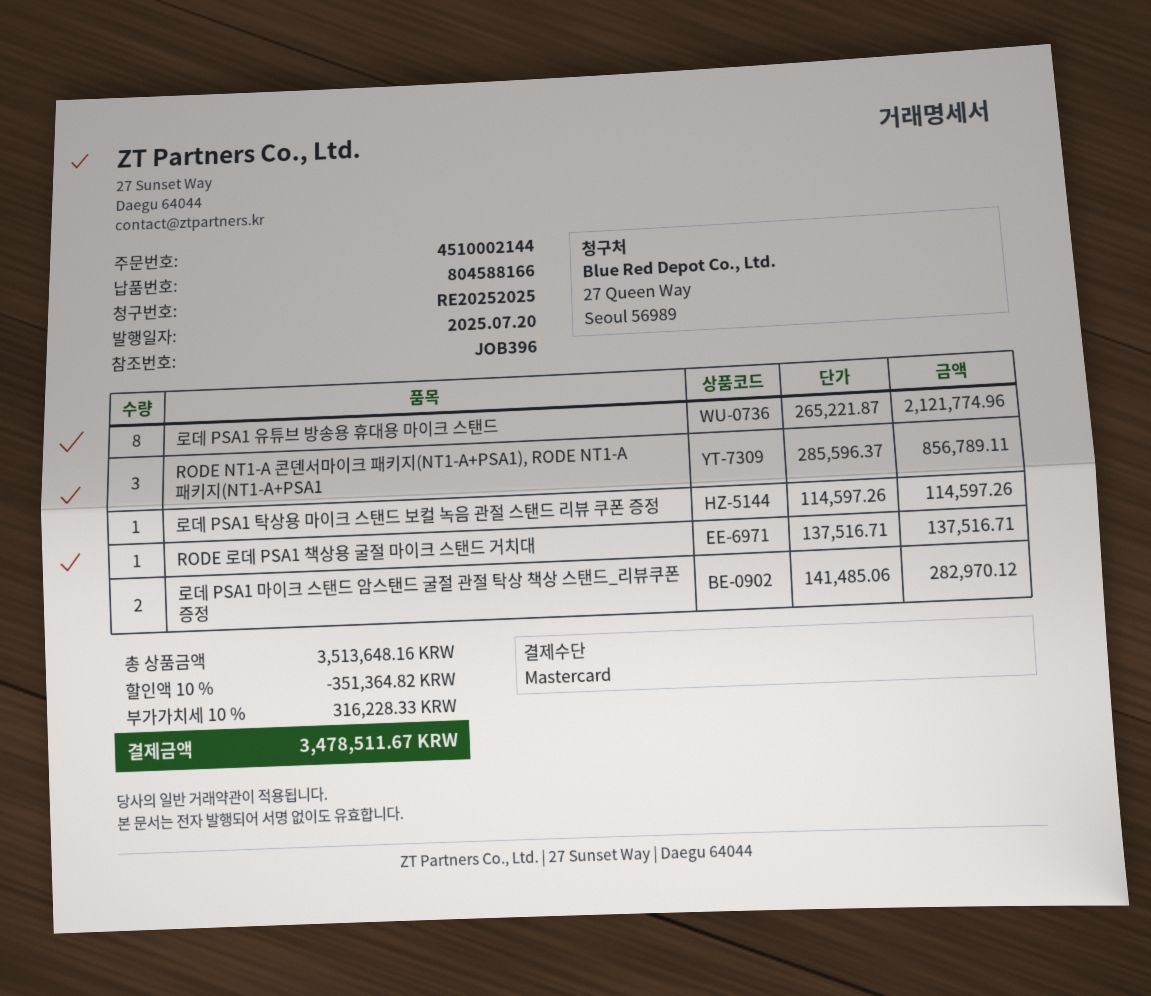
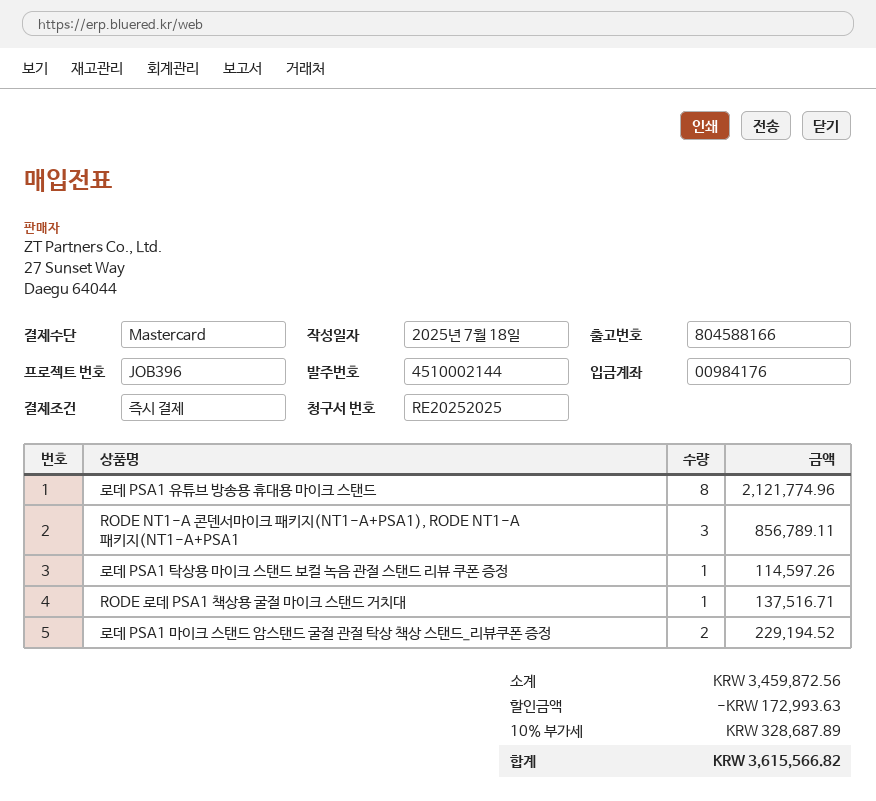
invoice date: 2025-07-20 -> 2025-07-18
로데 PSA1 마이크 스탠드 암스탠드 굴절 관절 탁상 책상 스탠드_리뷰쿠폰 증정: 2 for 282970.12 -> 2 for 229194.52
subtotal: 3513648.16 -> 3459872.56
discount: 351364.82 -> 172993.63
tax: 10% = 316228.33 -> 10% = 328687.89
total: 3478511.67 -> 3615566.82

